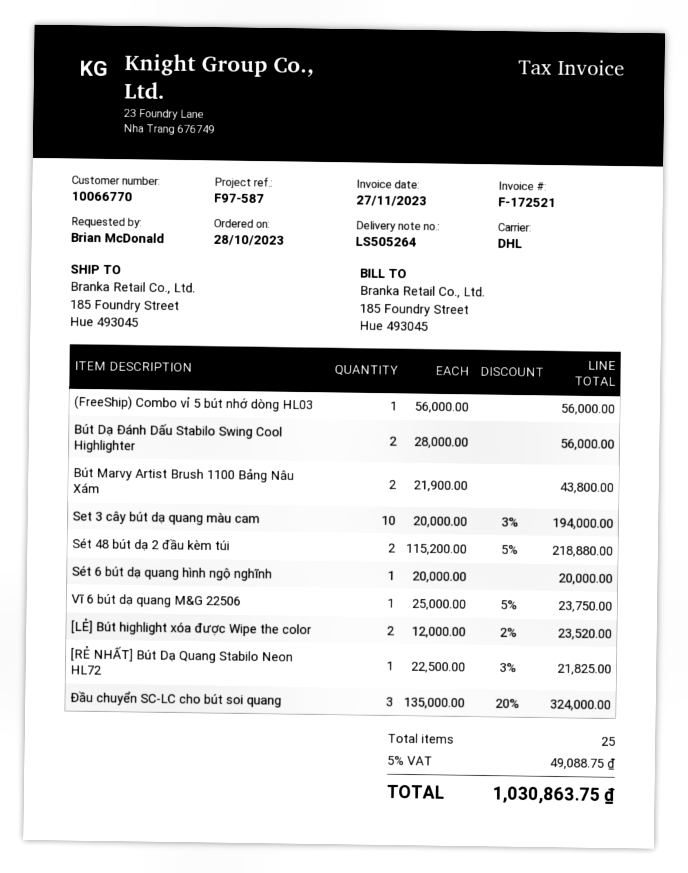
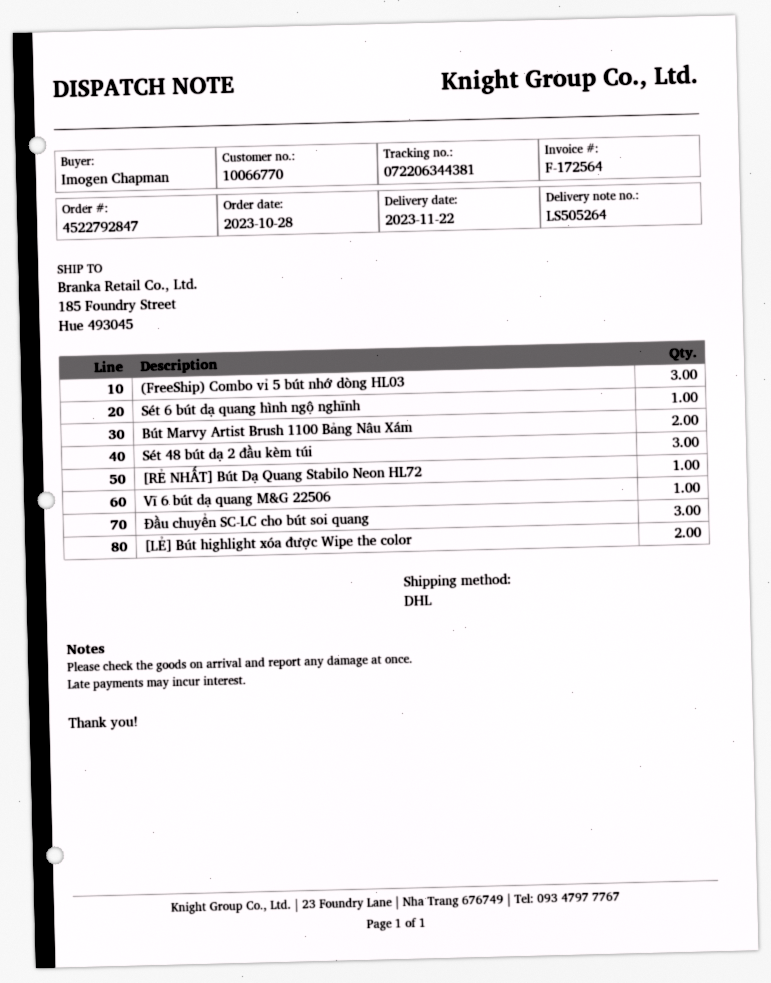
invoice number: F-172521 -> F-172564
ordered by: Brian McDonald -> Imogen Chapman
(FreeShip) Combo vỉ 5 bút nhớ dòng HL03: 1 -> 3
Bút Dạ Đánh Dấu Stabilo Swing Cool Highlighter: 2 -> none
Set 3 cây bút dạ quang màu cam: 10 -> none
Sét 48 bút dạ 2 đầu kèm túi: 2 -> 3

